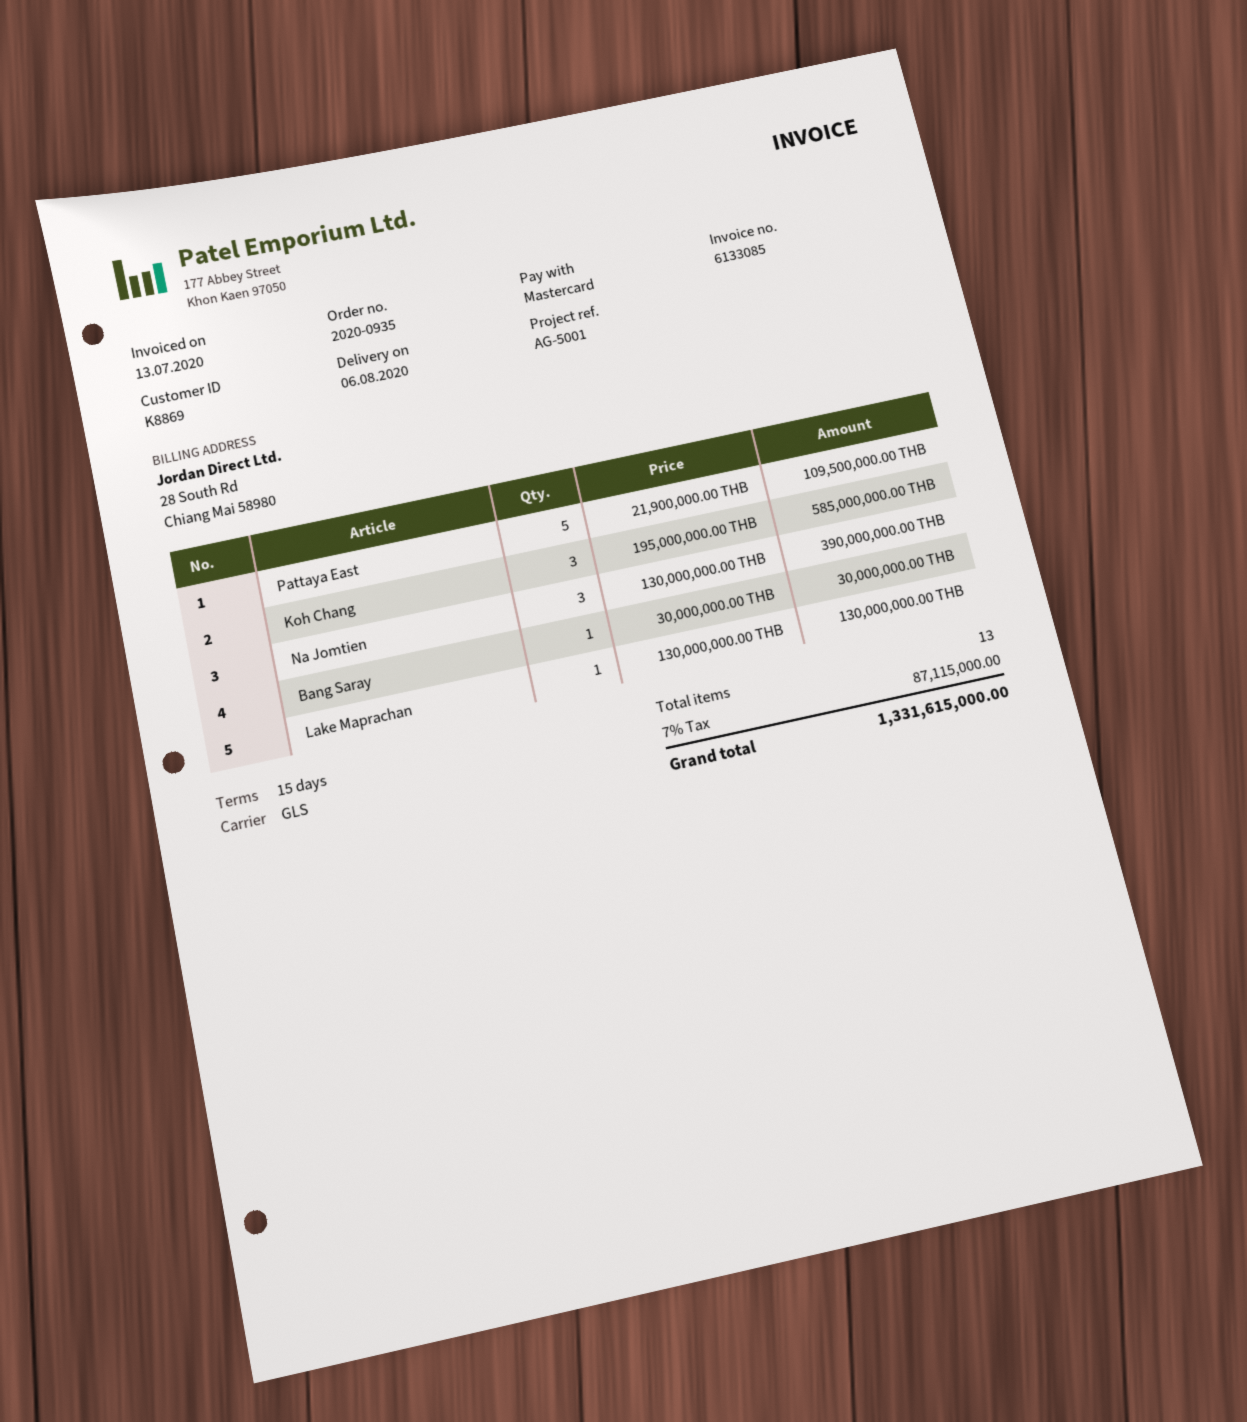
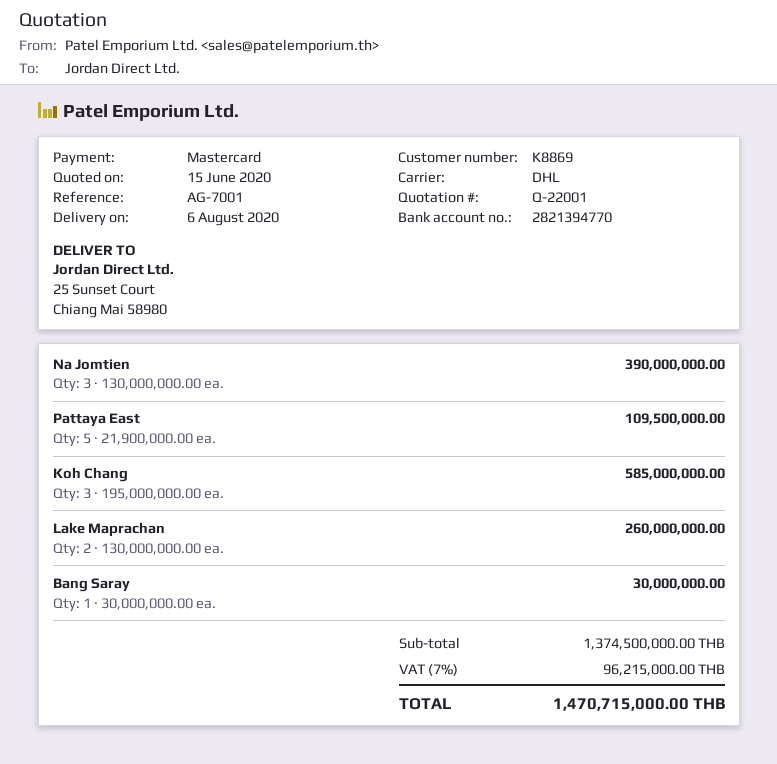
reference: AG-5001 -> AG-7001
shipping method: GLS -> DHL
Lake Maprachan: 1 x 130000000.00 = 130000000.00 -> 2 x 130000000.00 = 260000000.00
tax: 7% = 87115000.00 -> 7% = 96215000.00
total: 1331615000.00 -> 1470715000.00

